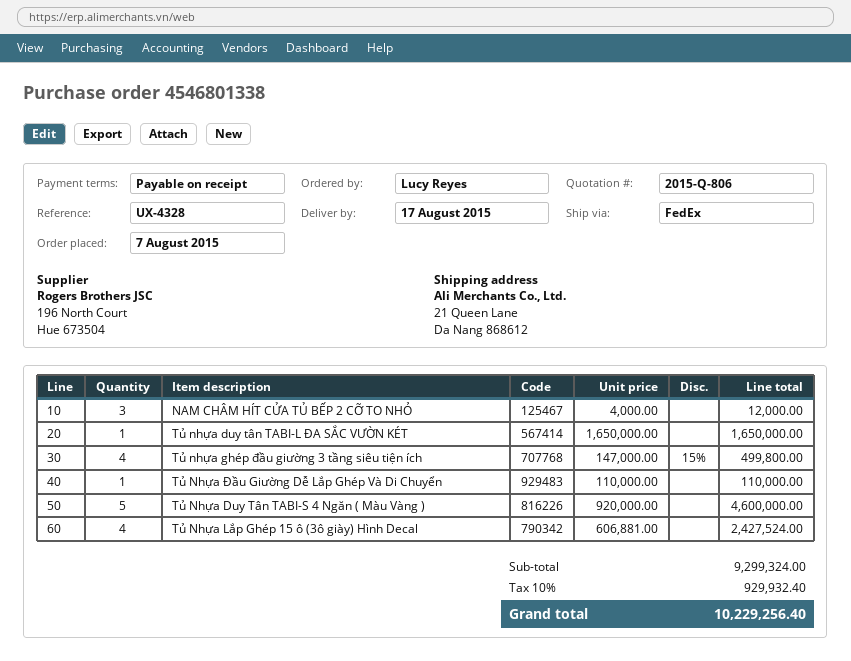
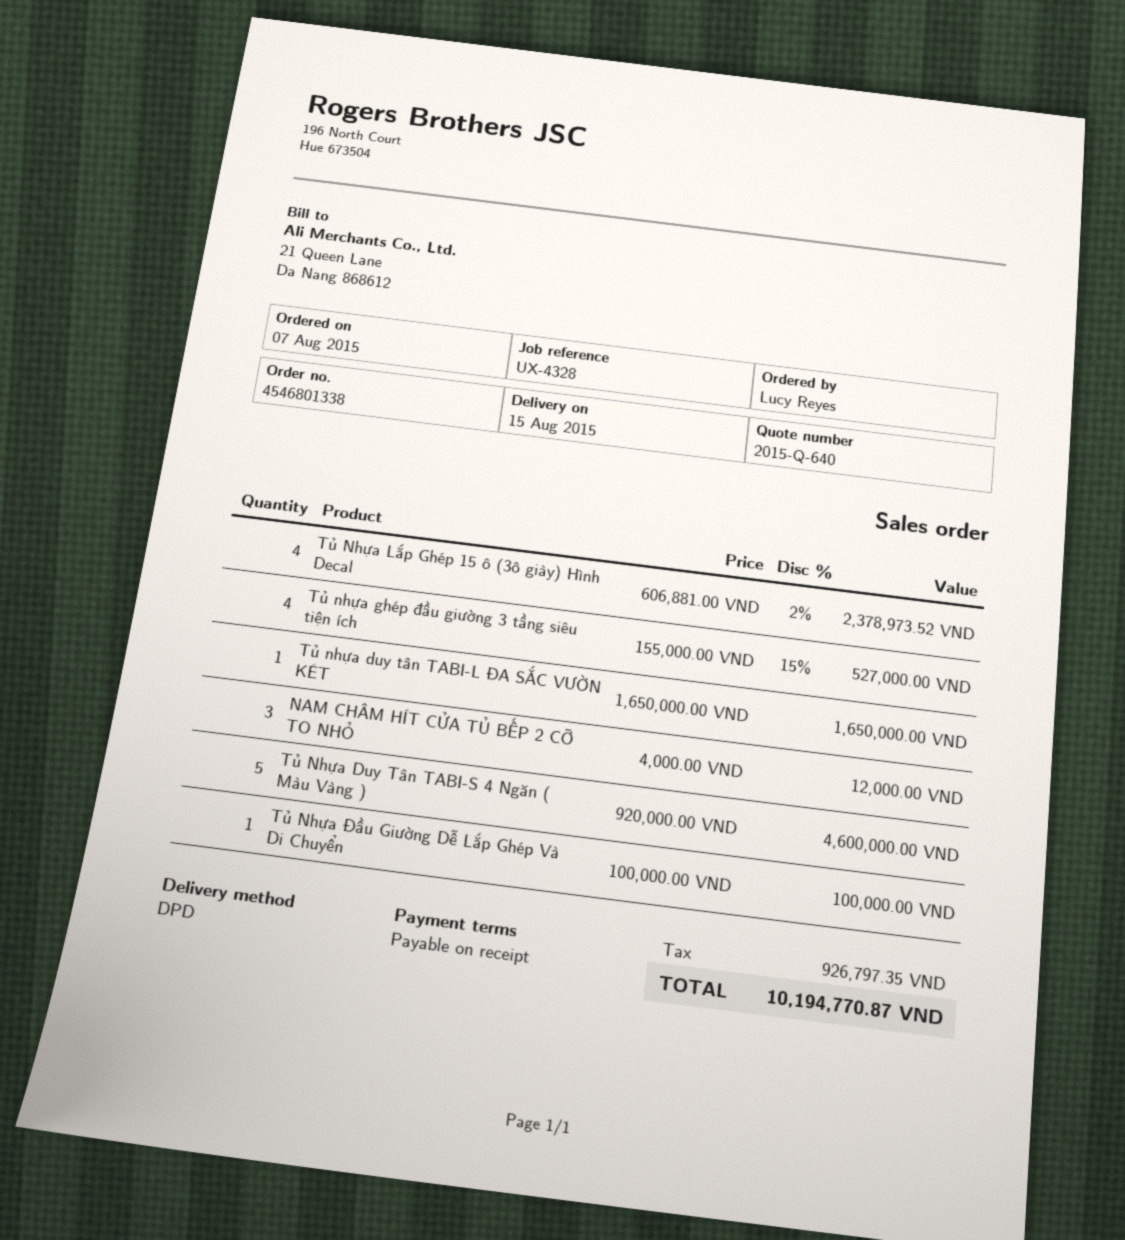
quote number: 2015-Q-806 -> 2015-Q-640
delivery date: 2015-08-17 -> 2015-08-15
shipping method: FedEx -> DPD
Tủ nhựa ghép đầu giường 3 tầng siêu tiện ích: 4 x 147000.00 - 15% = 499800.00 -> 4 x 155000.00 - 15% = 527000.00
Tủ Nhựa Đầu Giường Dễ Lắp Ghép Và Di Chuyển: 1 x 110000.00 = 110000.00 -> 1 x 100000.00 = 100000.00
Tủ Nhựa Lắp Ghép 15 ô (3ô giày) Hình Decal: 4 x 606881.00 = 2427524.00 -> 4 x 606881.00 - 2% = 2378973.52
tax: 929932.40 -> 926797.35
total: 10229256.40 -> 10194770.87

